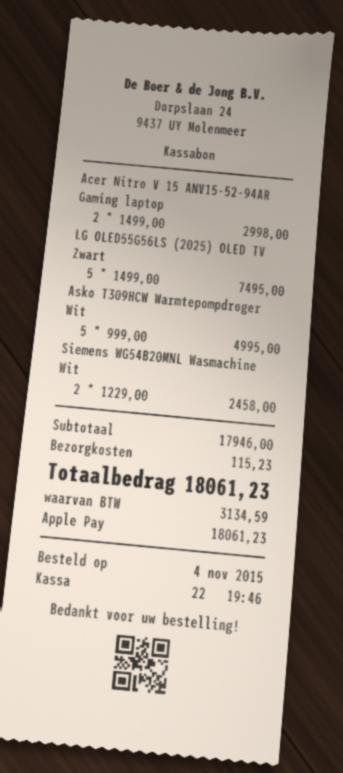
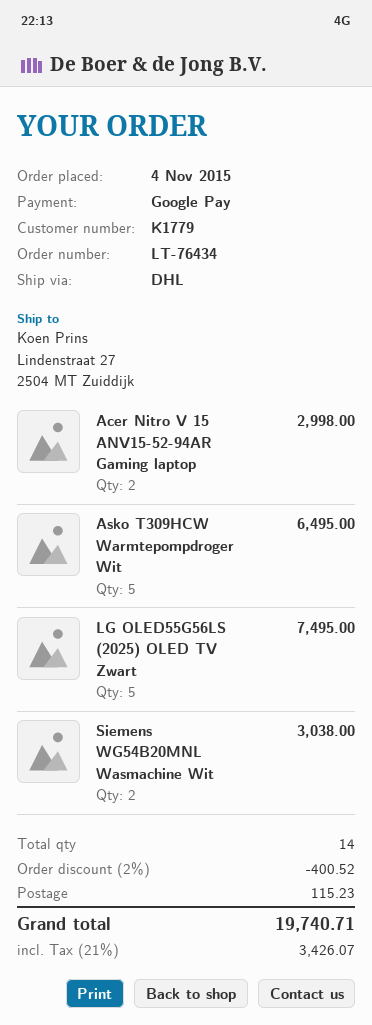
payment method: Apple Pay -> Google Pay
Asko T309HCW Warmtepompdroger Wit: 5 for 4995.00 -> 5 for 6495.00
Siemens WG54B20MNL Wasmachine Wit: 2 for 2458.00 -> 2 for 3038.00
discount: none -> 2% = 400.52
tax: 3134.59 -> 3426.07
total: 18061.23 -> 19740.71

